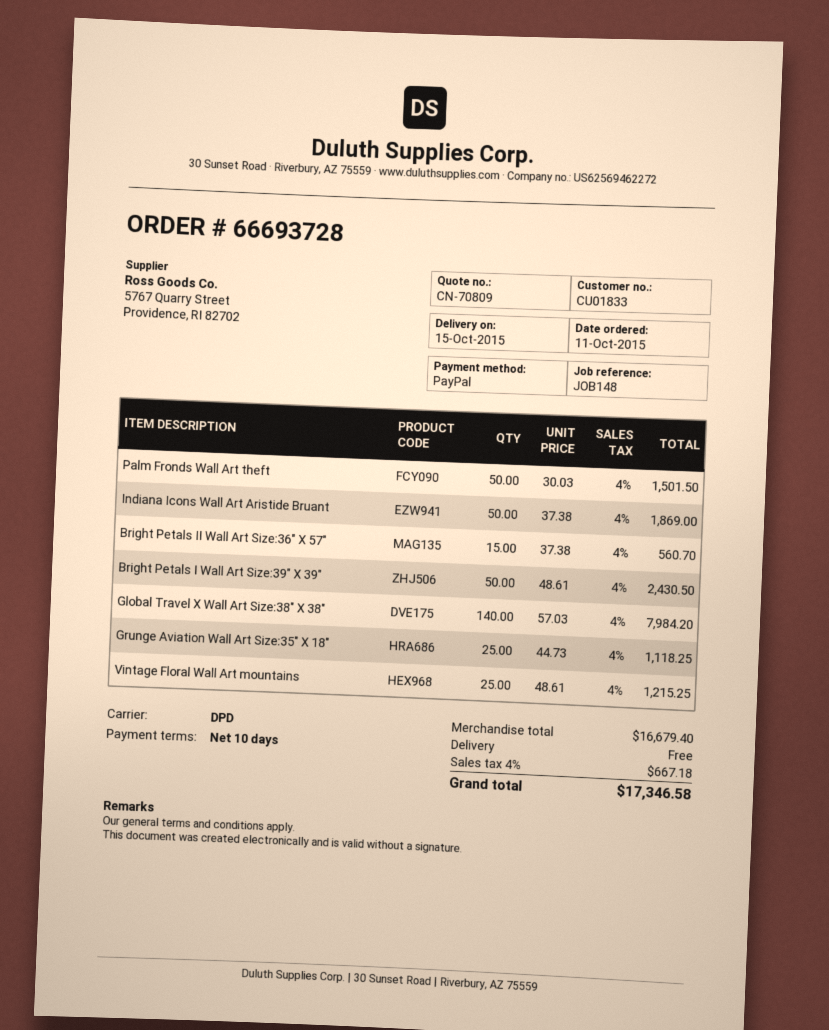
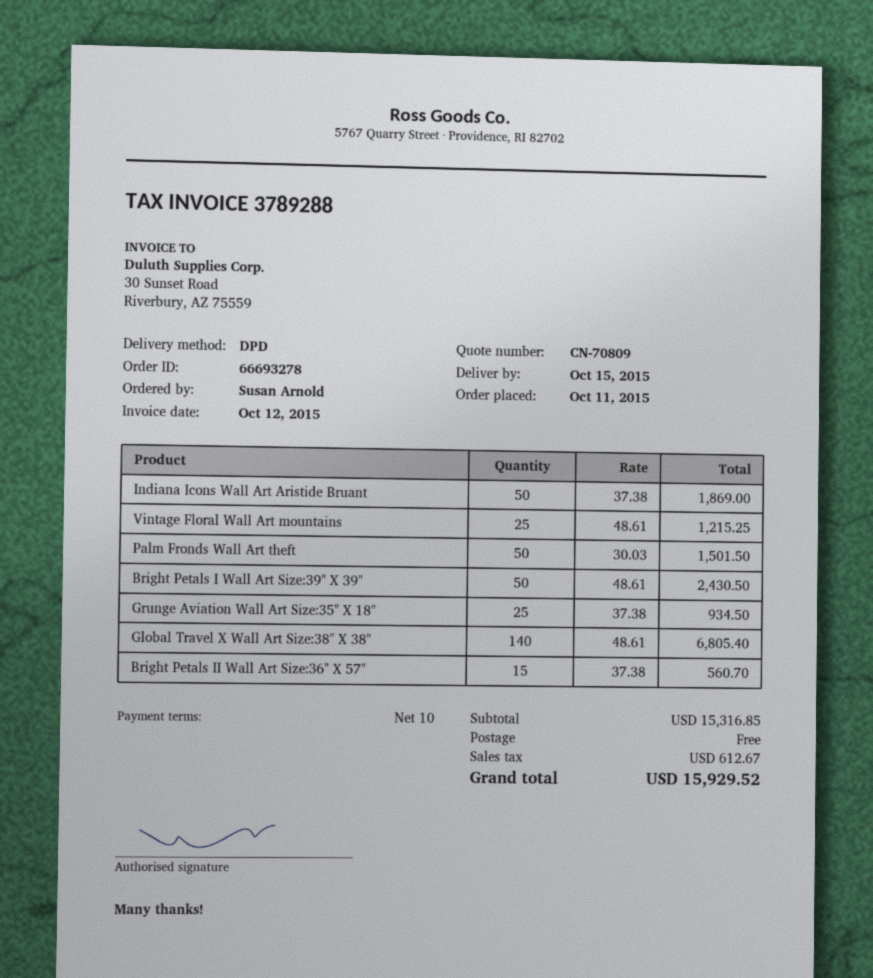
order number: 66693728 -> 66693278
Global Travel X Wall Art Size:38" X 38": 140 x 57.03 = 7984.20 -> 140 x 48.61 = 6805.40
Grunge Aviation Wall Art Size:35" X 18": 25 x 44.73 = 1118.25 -> 25 x 37.38 = 934.50
subtotal: 16679.40 -> 15316.85
tax: 667.18 -> 612.67
total: 17346.58 -> 15929.52

